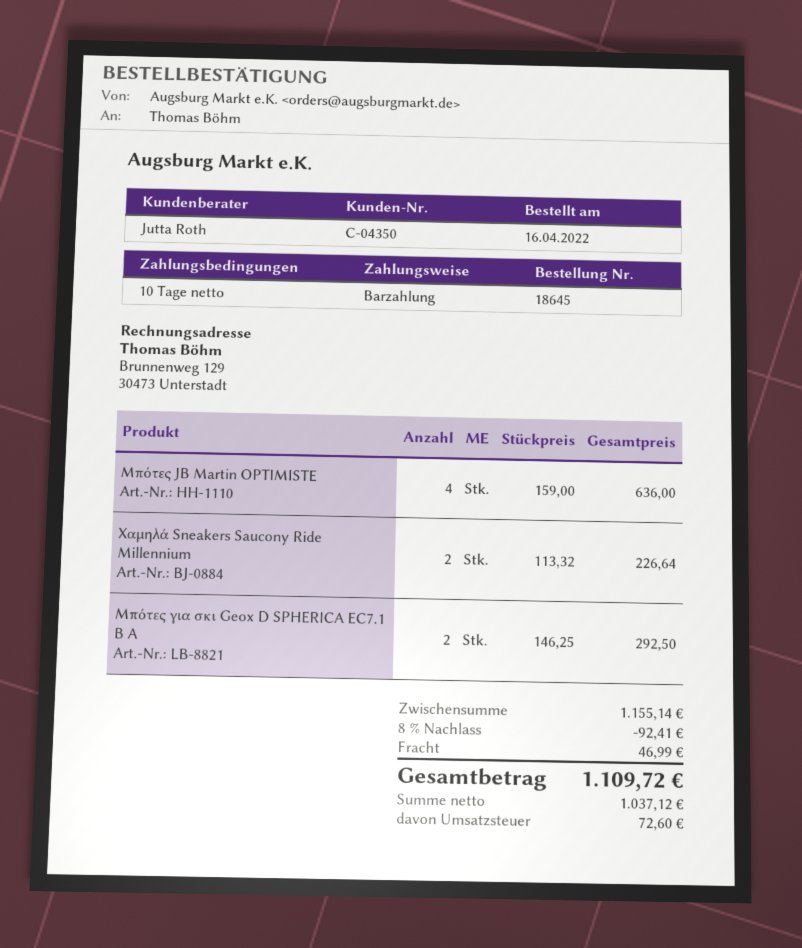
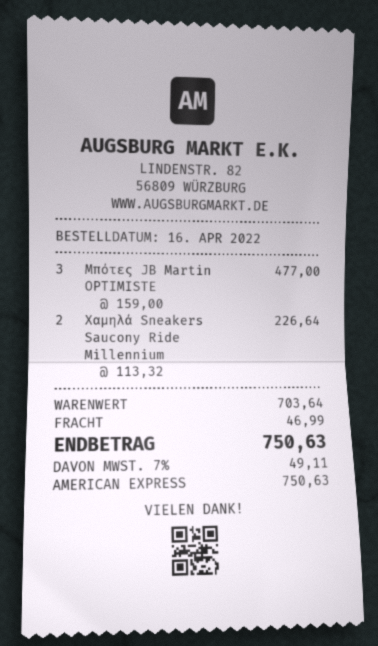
payment method: cash -> American Express
Μπότες JB Martin OPTIMISTE: 4 x 159.00 = 636.00 -> 3 x 159.00 = 477.00
Μπότες για σκι Geox D SPHERICA EC7.1 B A: 2 x 146.25 = 292.50 -> none
subtotal: 1155.14 -> 703.64
discount: 8% = 92.41 -> none
tax: 72.60 -> 49.11
total: 1109.72 -> 750.63

